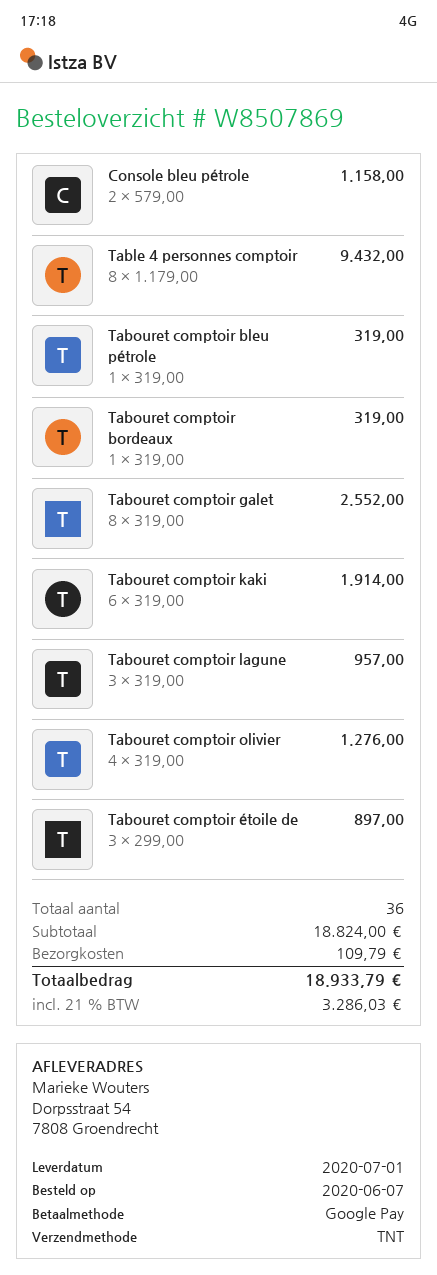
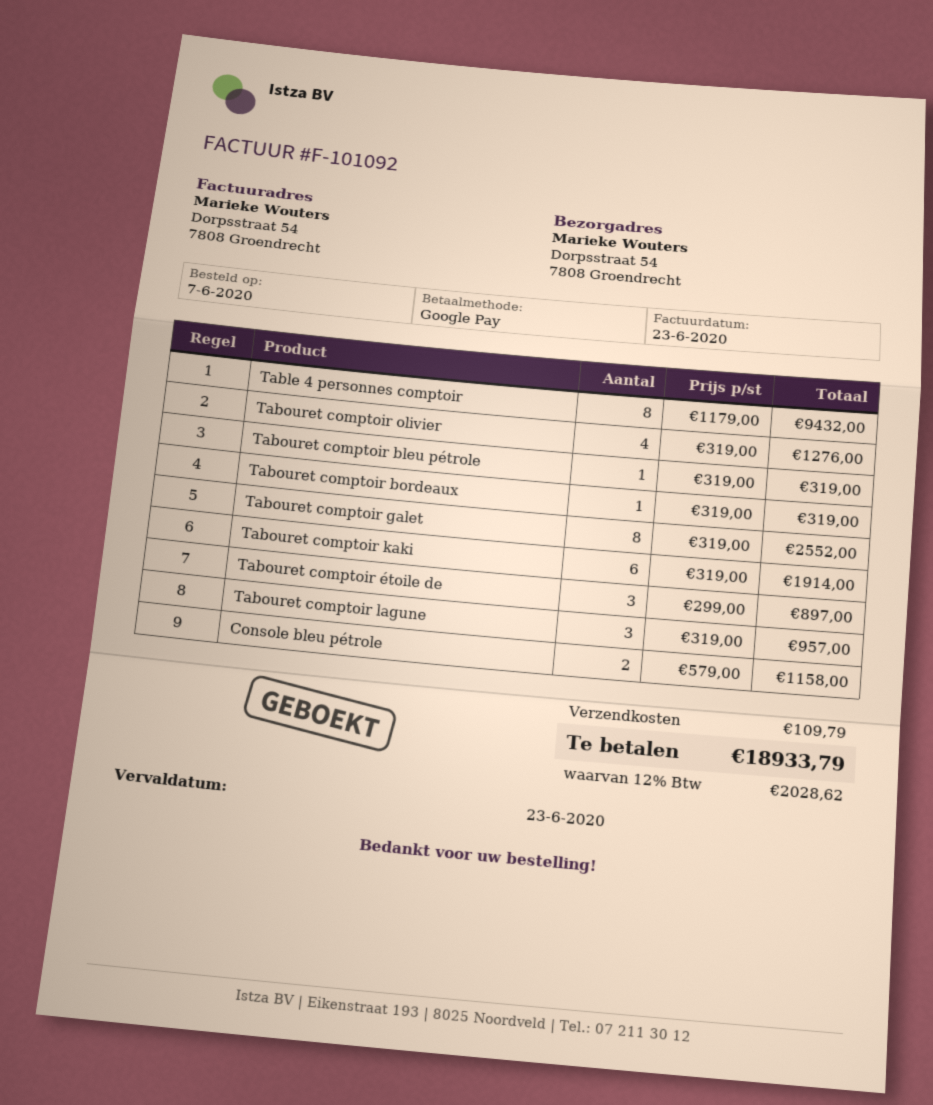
tax: 21% = 3286.03 -> 12% = 2028.62

